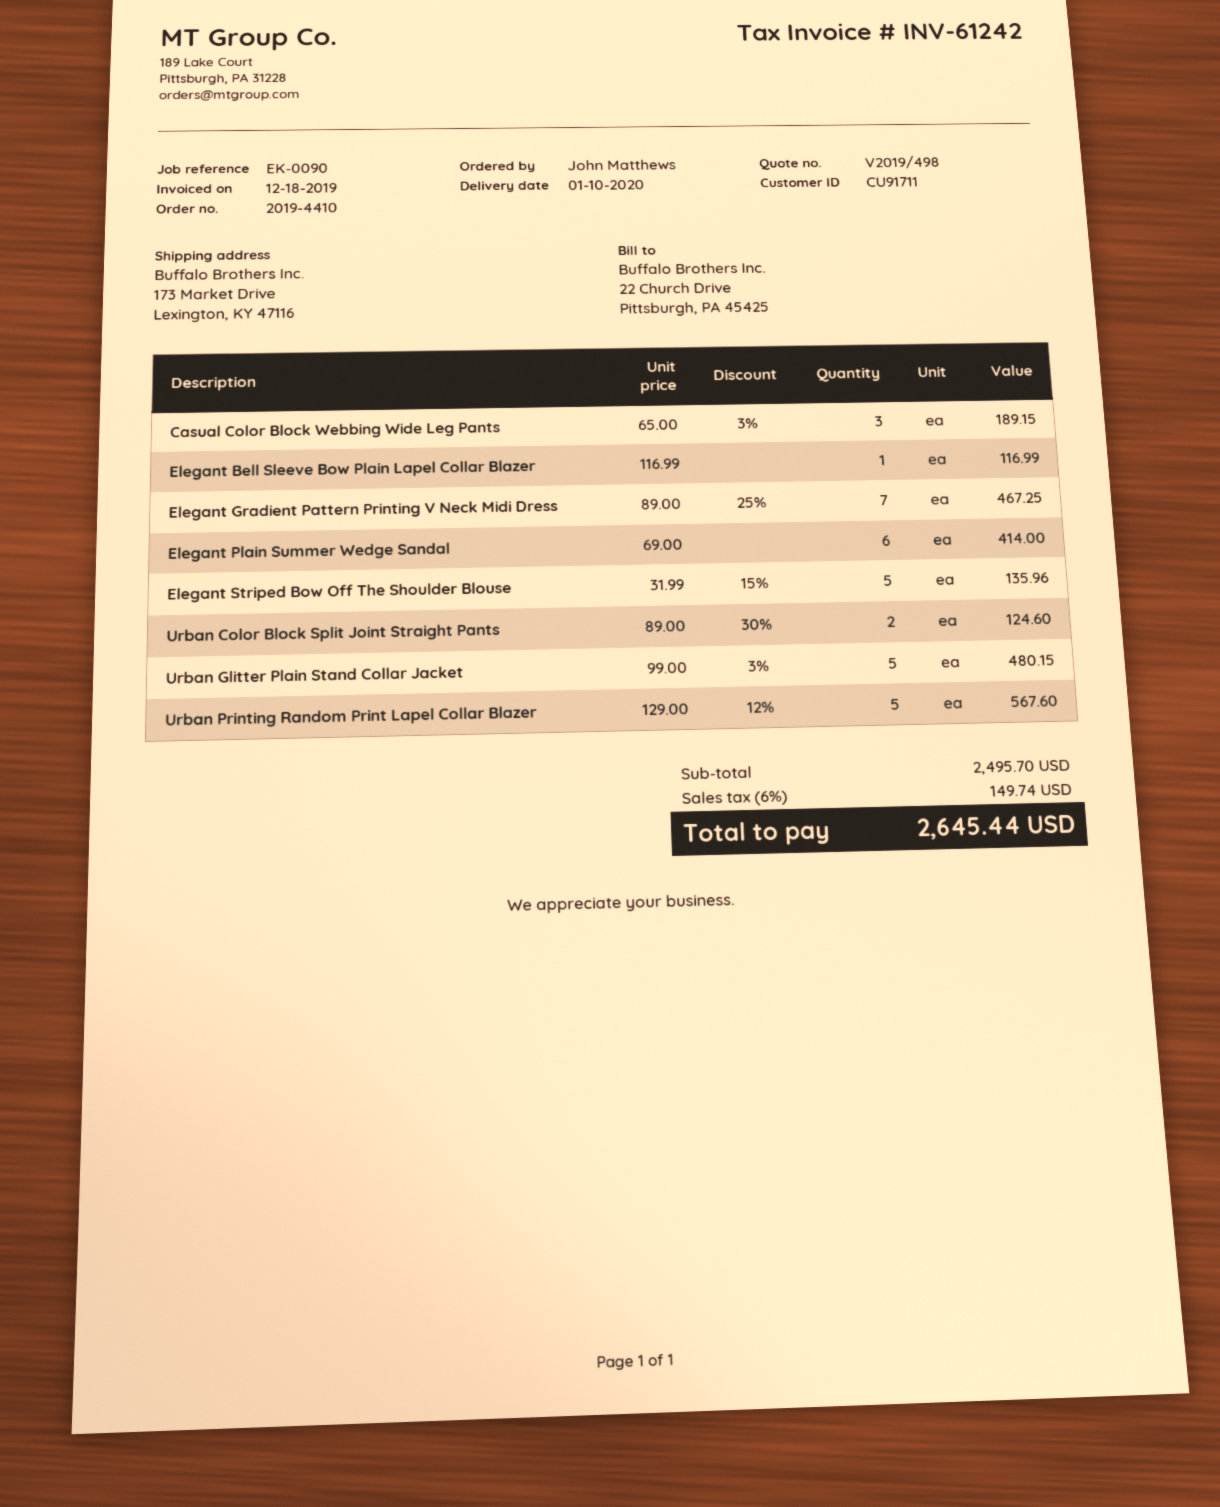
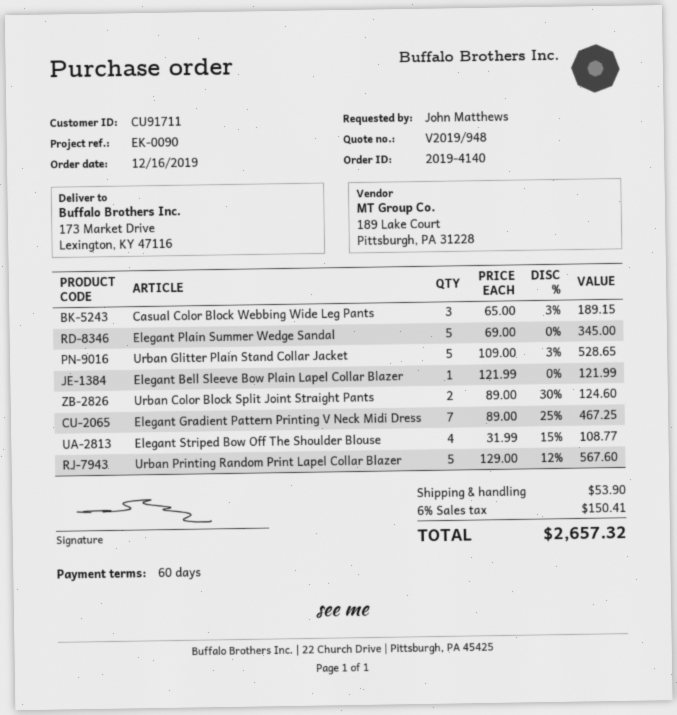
quote number: V2019/498 -> V2019/948
order number: 2019-4410 -> 2019-4140
Elegant Bell Sleeve Bow Plain Lapel Collar Blazer: 1 x 116.99 = 116.99 -> 1 x 121.99 = 121.99
Elegant Plain Summer Wedge Sandal: 6 x 69.00 = 414.00 -> 5 x 69.00 = 345.00
Elegant Striped Bow Off The Shoulder Blouse: 5 x 31.99 - 15% = 135.96 -> 4 x 31.99 - 15% = 108.77
Urban Glitter Plain Stand Collar Jacket: 5 x 99.00 - 3% = 480.15 -> 5 x 109.00 - 3% = 528.65
shipping: none -> 53.90
tax: 6% = 149.74 -> 6% = 150.41
total: 2645.44 -> 2657.32

